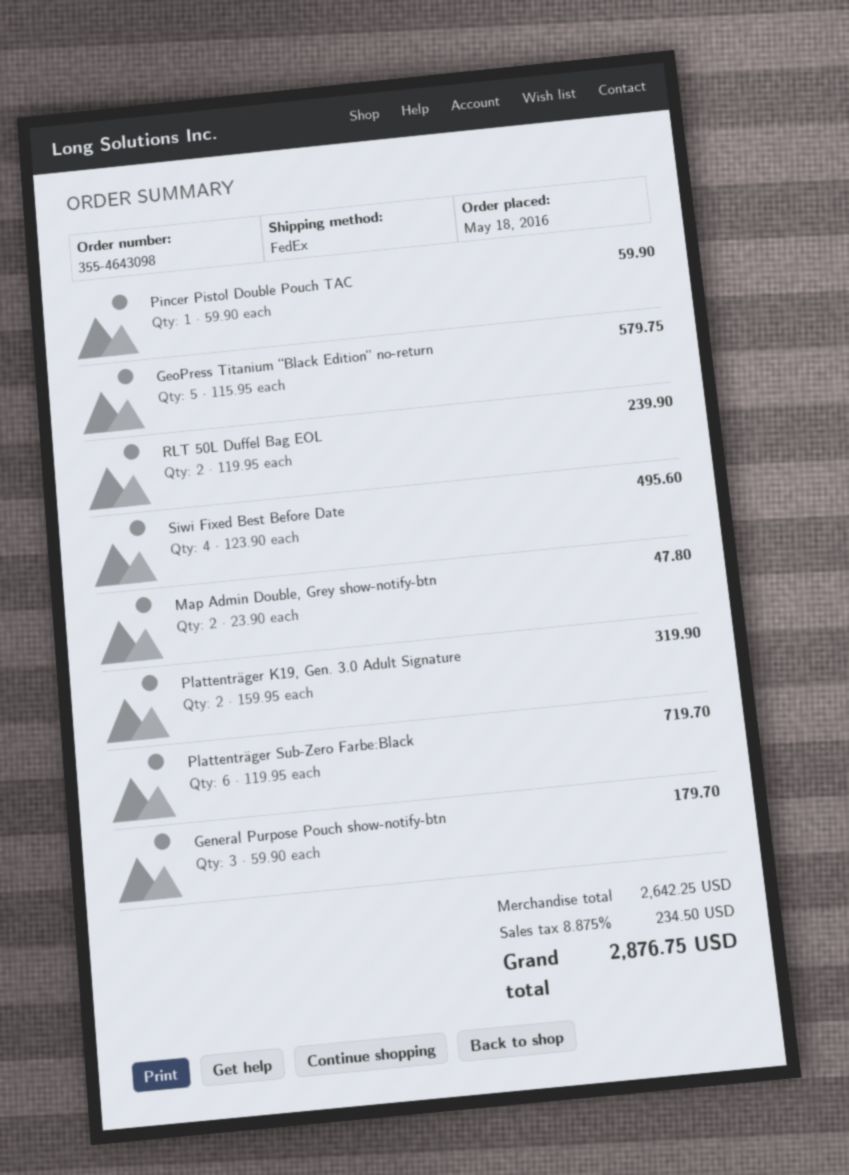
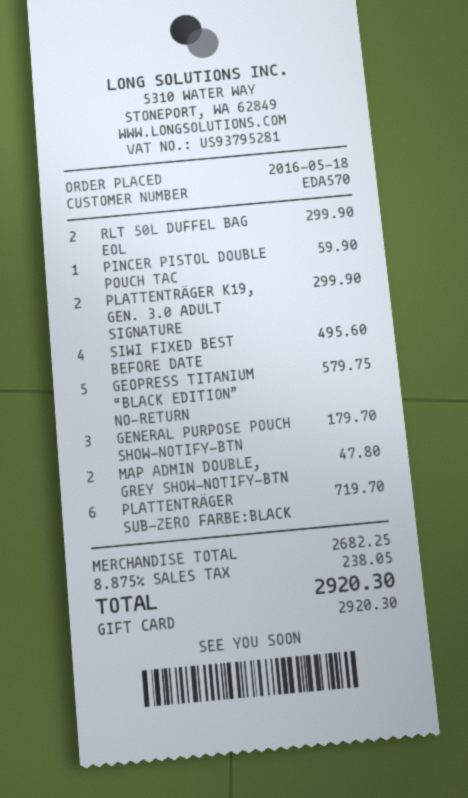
RLT 50L Duffel Bag EOL: 2 for 239.90 -> 2 for 299.90
Plattenträger K19, Gen. 3.0 Adult Signature: 2 for 319.90 -> 2 for 299.90
subtotal: 2642.25 -> 2682.25
tax: 8.875% = 234.50 -> 8.875% = 238.05
total: 2876.75 -> 2920.30

